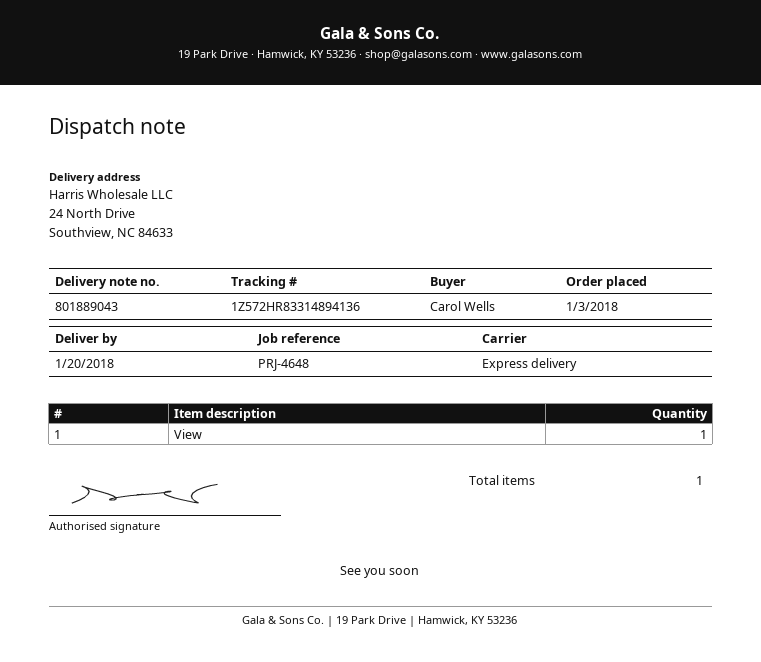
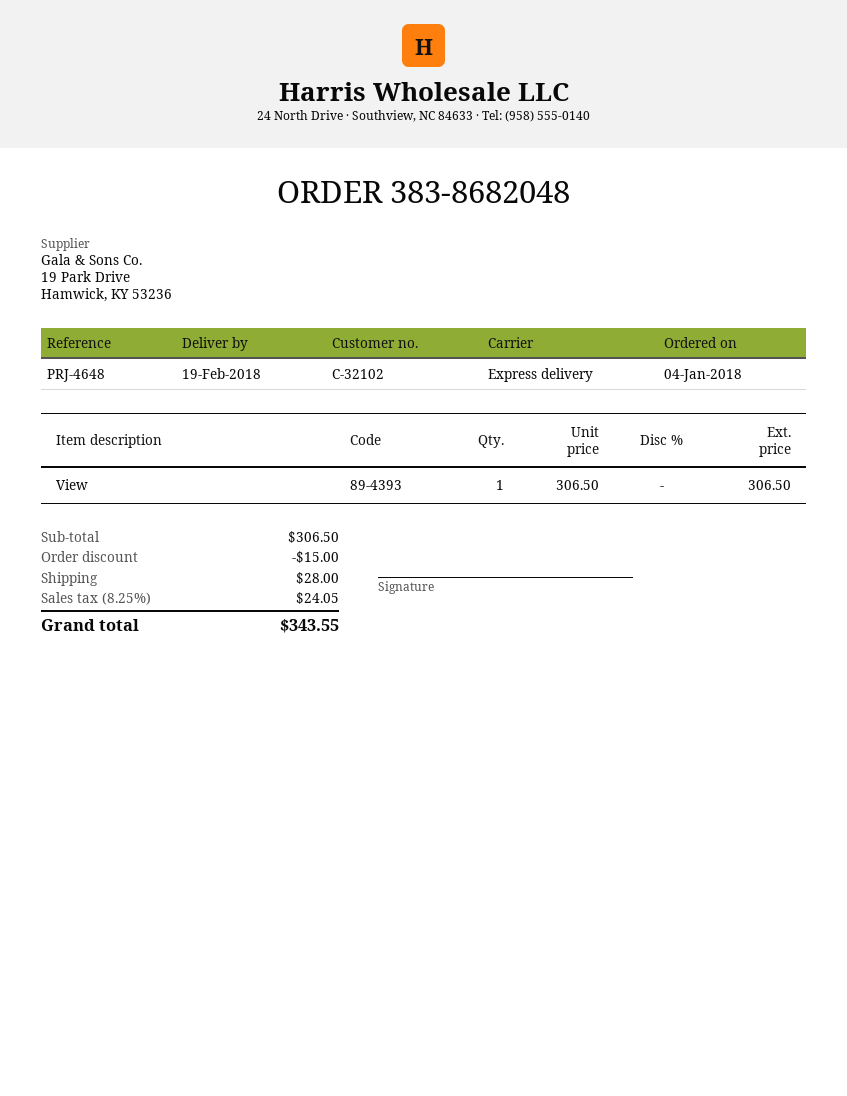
order date: 2018-01-03 -> 2018-01-04
delivery date: 2018-01-20 -> 2018-02-19

